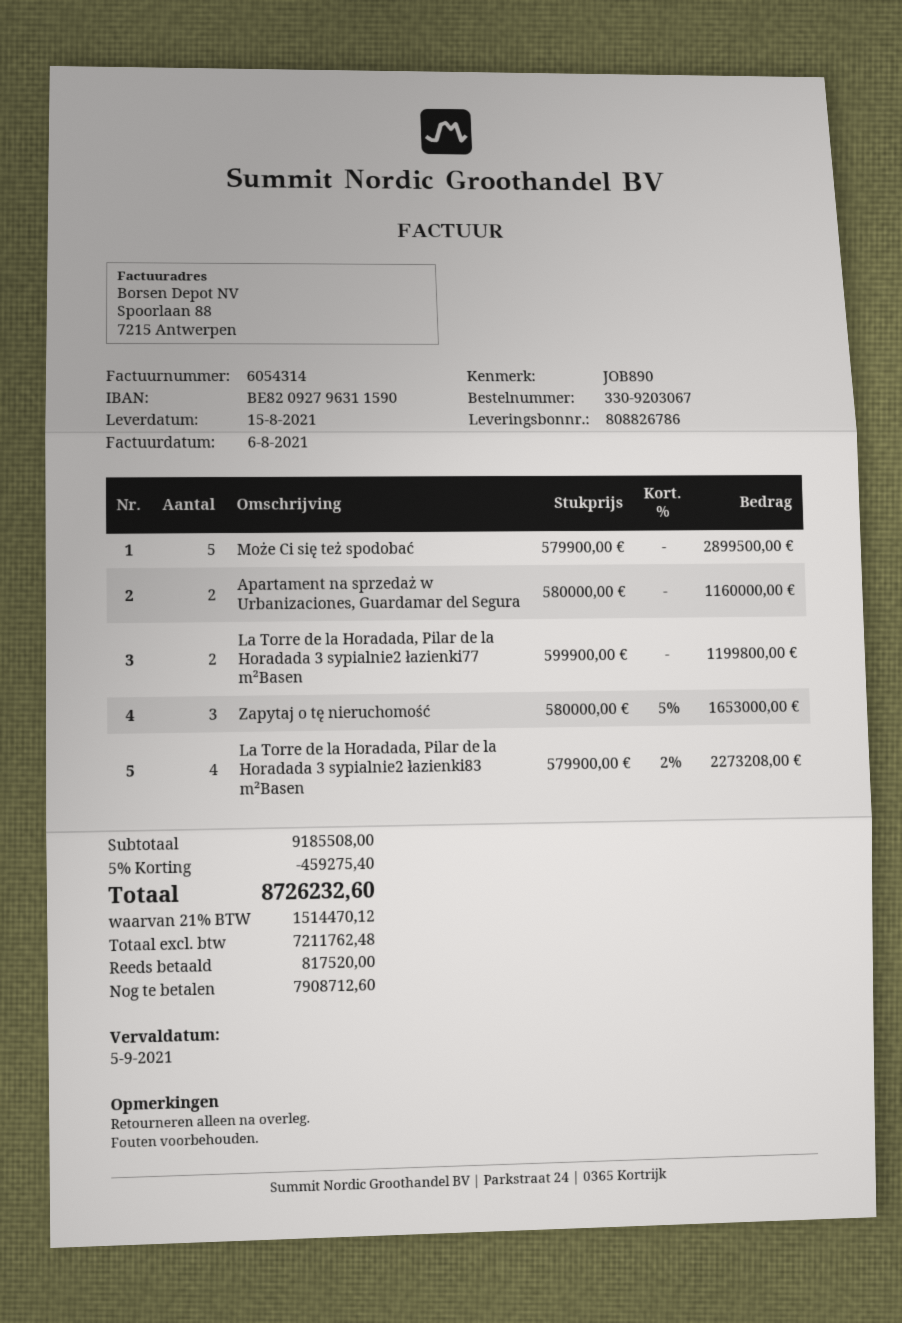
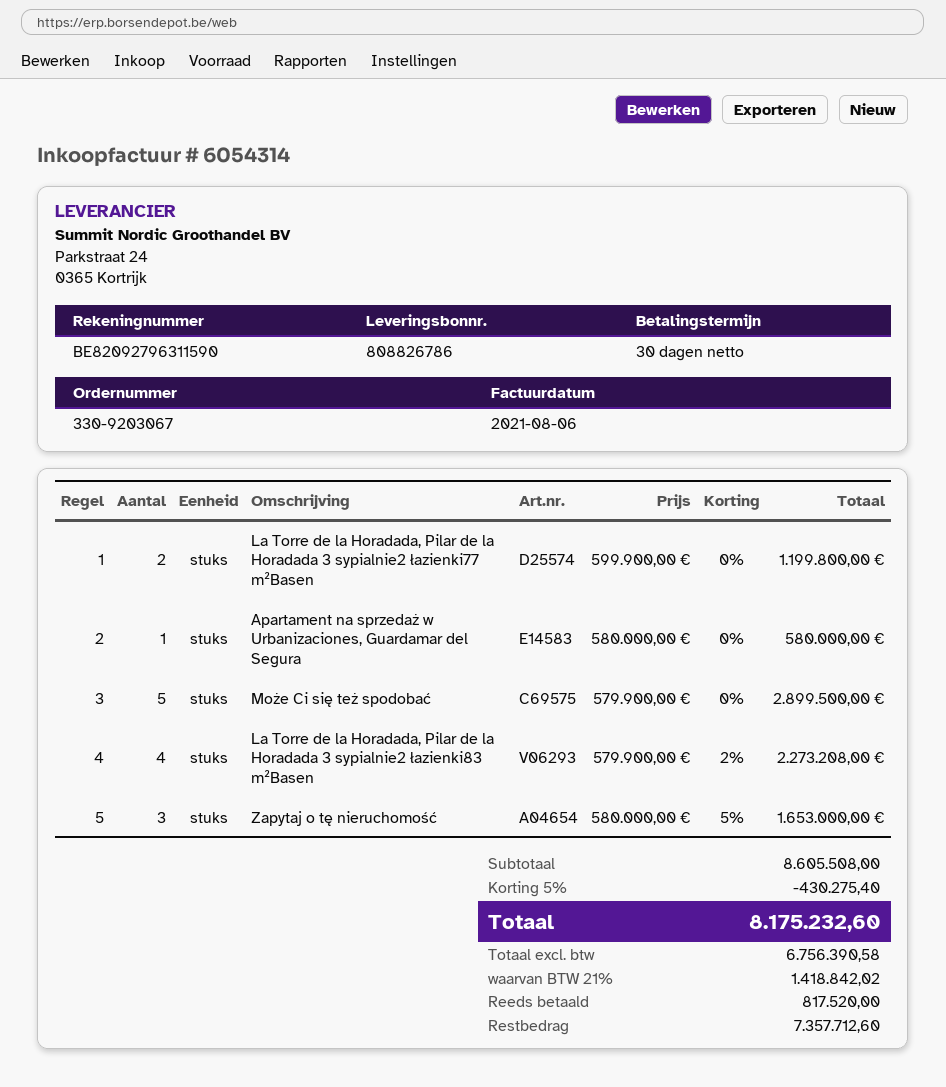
Apartament na sprzedaż w Urbanizaciones, Guardamar del Segura: 2 x 580000.00 = 1160000.00 -> 1 x 580000.00 = 580000.00
subtotal: 9185508.00 -> 8605508.00
discount: 5% = 459275.40 -> 5% = 430275.40
net: 7211762.48 -> 6756390.58
tax: 21% = 1514470.12 -> 21% = 1418842.02
total: 8726232.60 -> 8175232.60
balance: 7908712.60 -> 7357712.60

